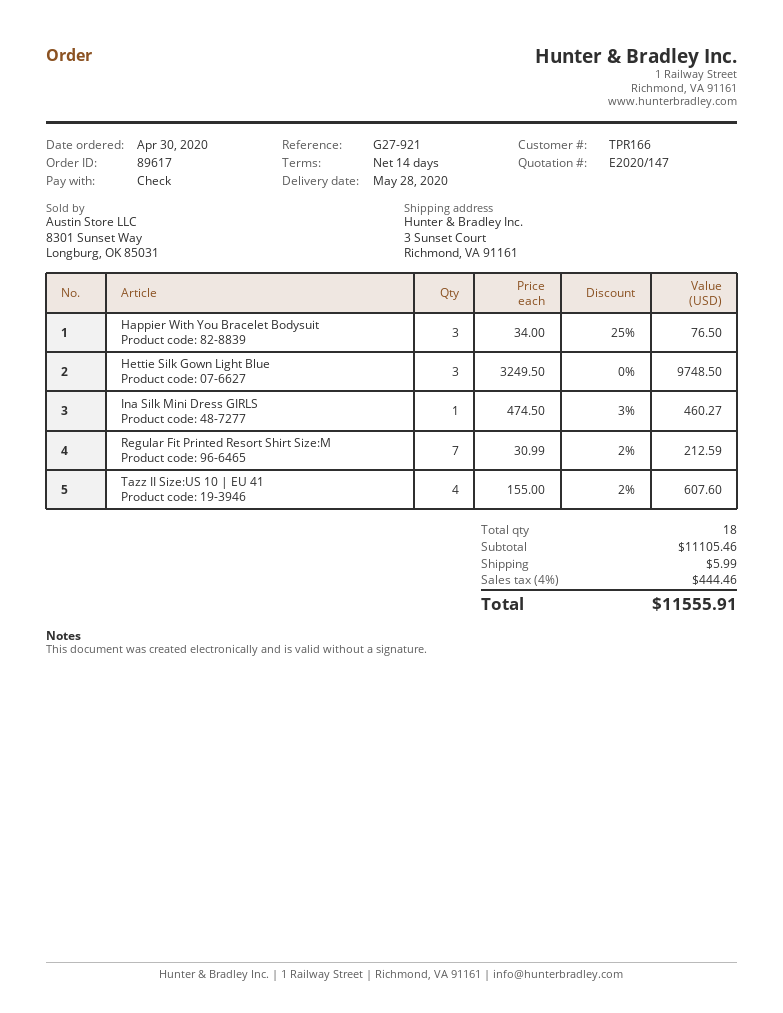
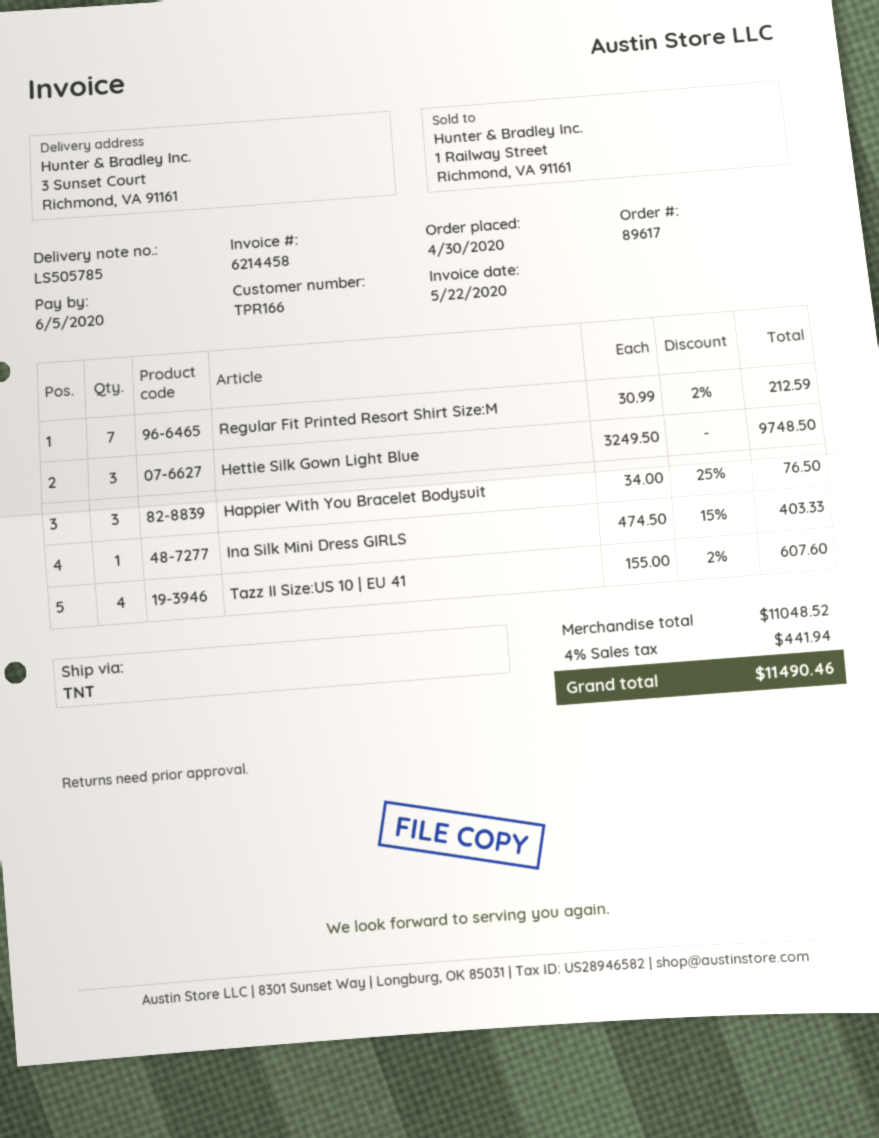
Ina Silk Mini Dress GIRLS: 1 x 474.50 - 3% = 460.27 -> 1 x 474.50 - 15% = 403.33
subtotal: 11105.46 -> 11048.52
shipping: 5.99 -> none
tax: 4% = 444.46 -> 4% = 441.94
total: 11555.91 -> 11490.46

